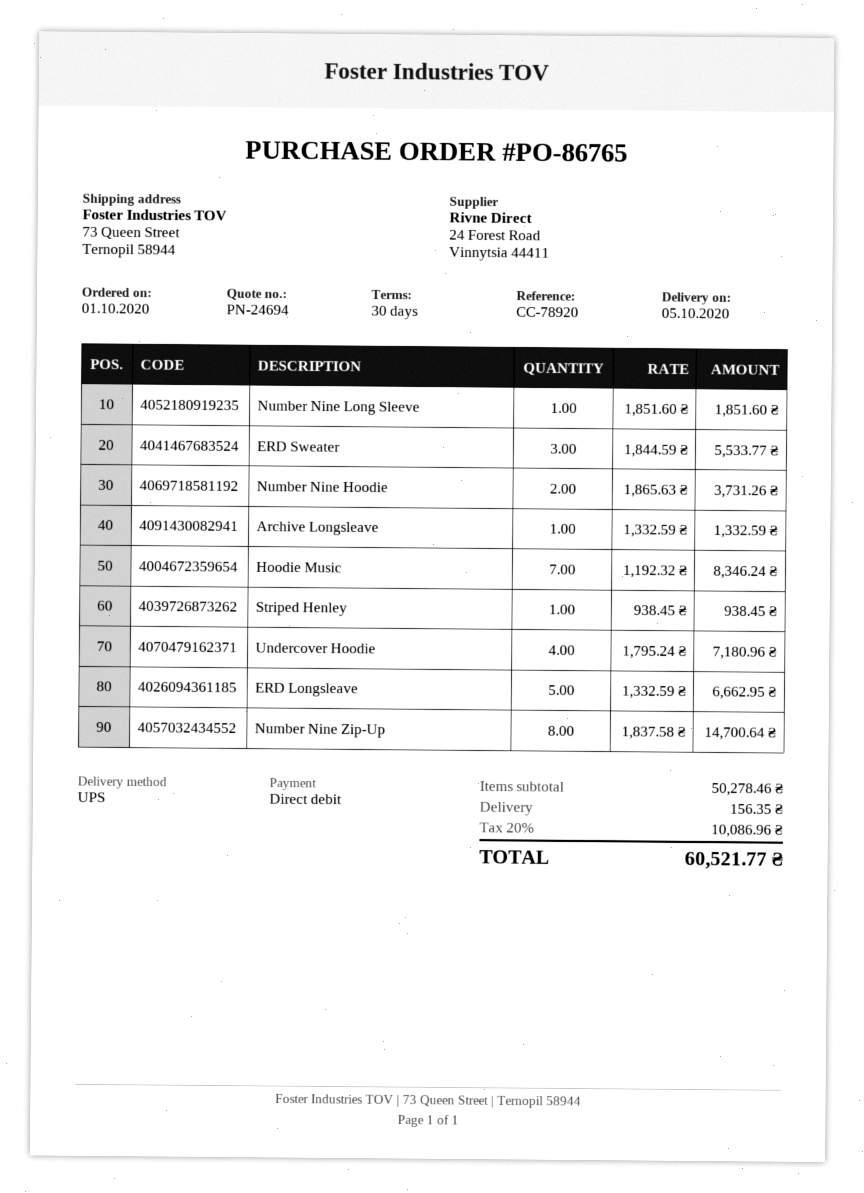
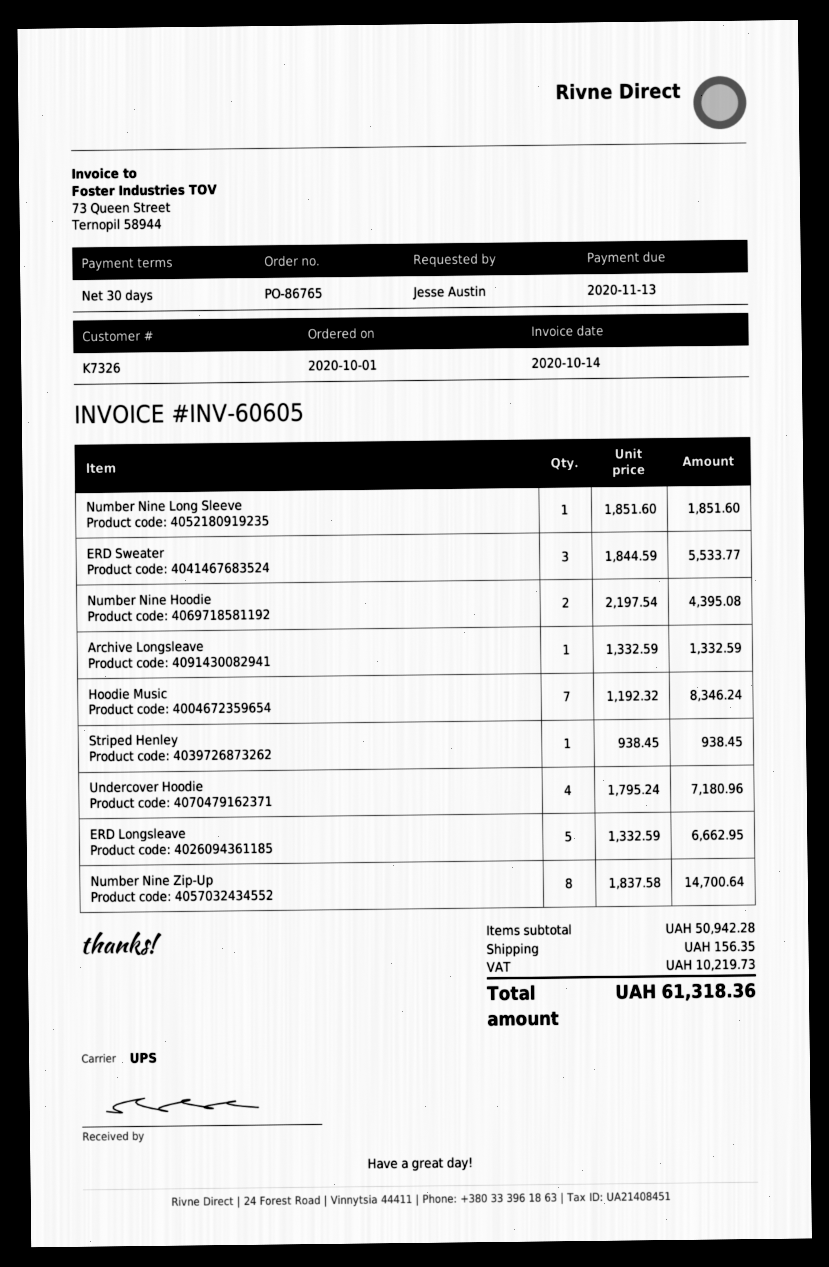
Number Nine Hoodie: 2 x 1865.63 = 3731.26 -> 2 x 2197.54 = 4395.08
subtotal: 50278.46 -> 50942.28
tax: 10086.96 -> 10219.73
total: 60521.77 -> 61318.36

